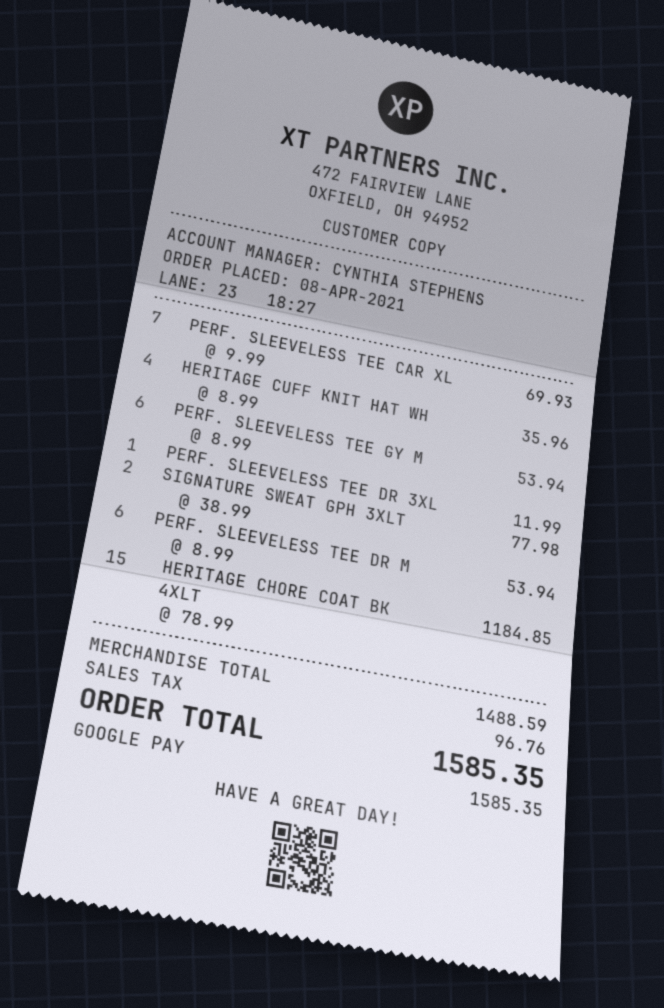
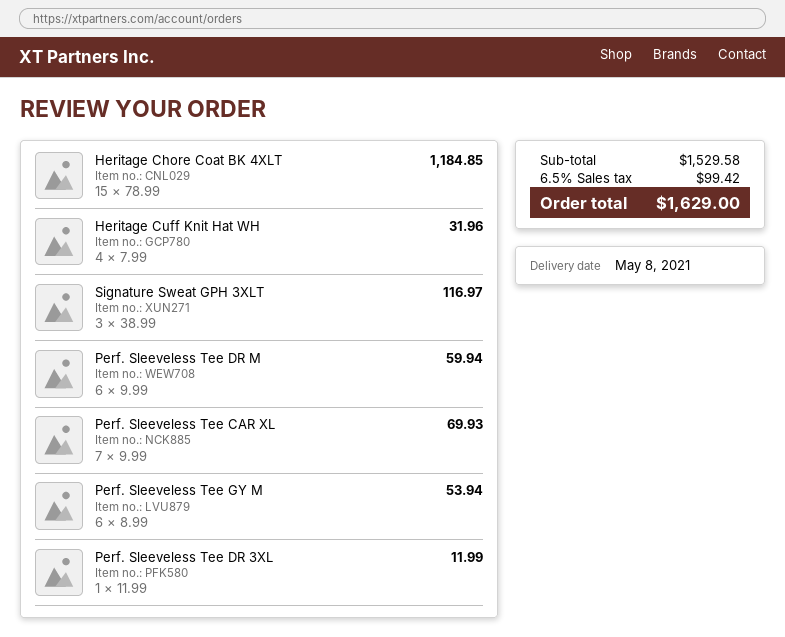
HERITAGE CUFF KNIT HAT WH: 4 x 8.99 = 35.96 -> 4 x 7.99 = 31.96
SIGNATURE SWEAT GPH 3XLT: 2 x 38.99 = 77.98 -> 3 x 38.99 = 116.97
PERF. SLEEVELESS TEE DR M: 6 x 8.99 = 53.94 -> 6 x 9.99 = 59.94
subtotal: 1488.59 -> 1529.58
tax: 96.76 -> 99.42
total: 1585.35 -> 1629.00

